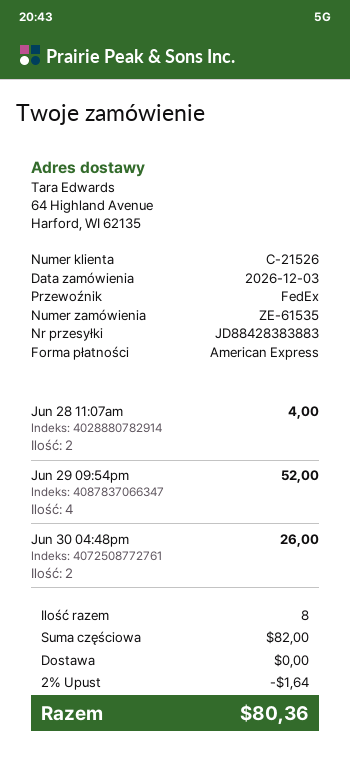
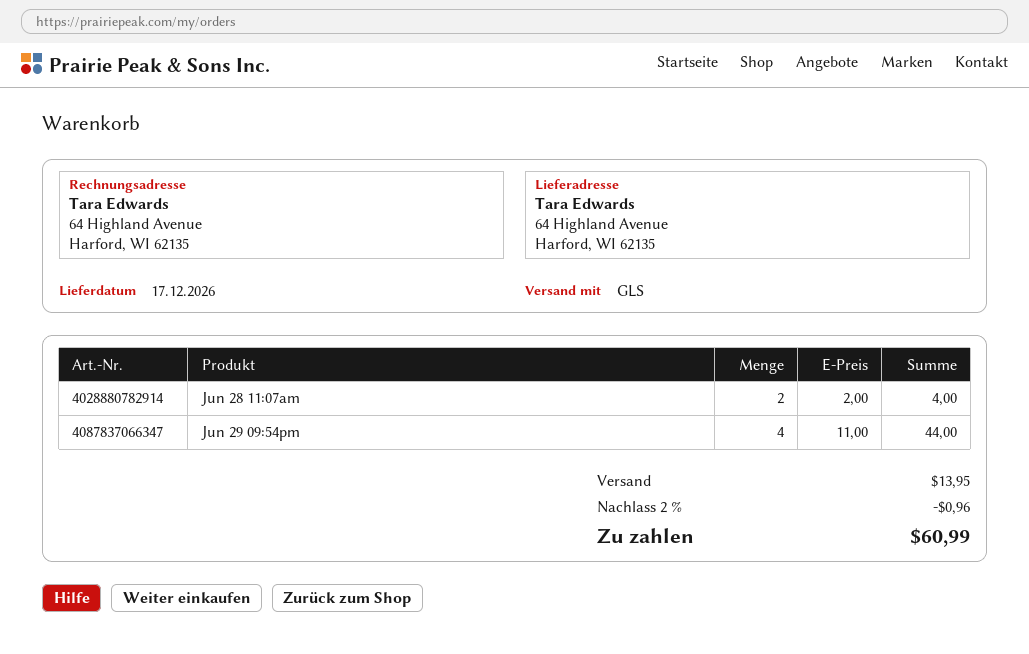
shipping method: FedEx -> GLS
Jun 29 09:54pm: 4 for 52.00 -> 4 for 44.00
Jun 30 04:48pm: 2 for 26.00 -> none
discount: 2% = 1.64 -> 2% = 0.96
shipping: 0.00 -> 13.95
total: 80.36 -> 60.99

